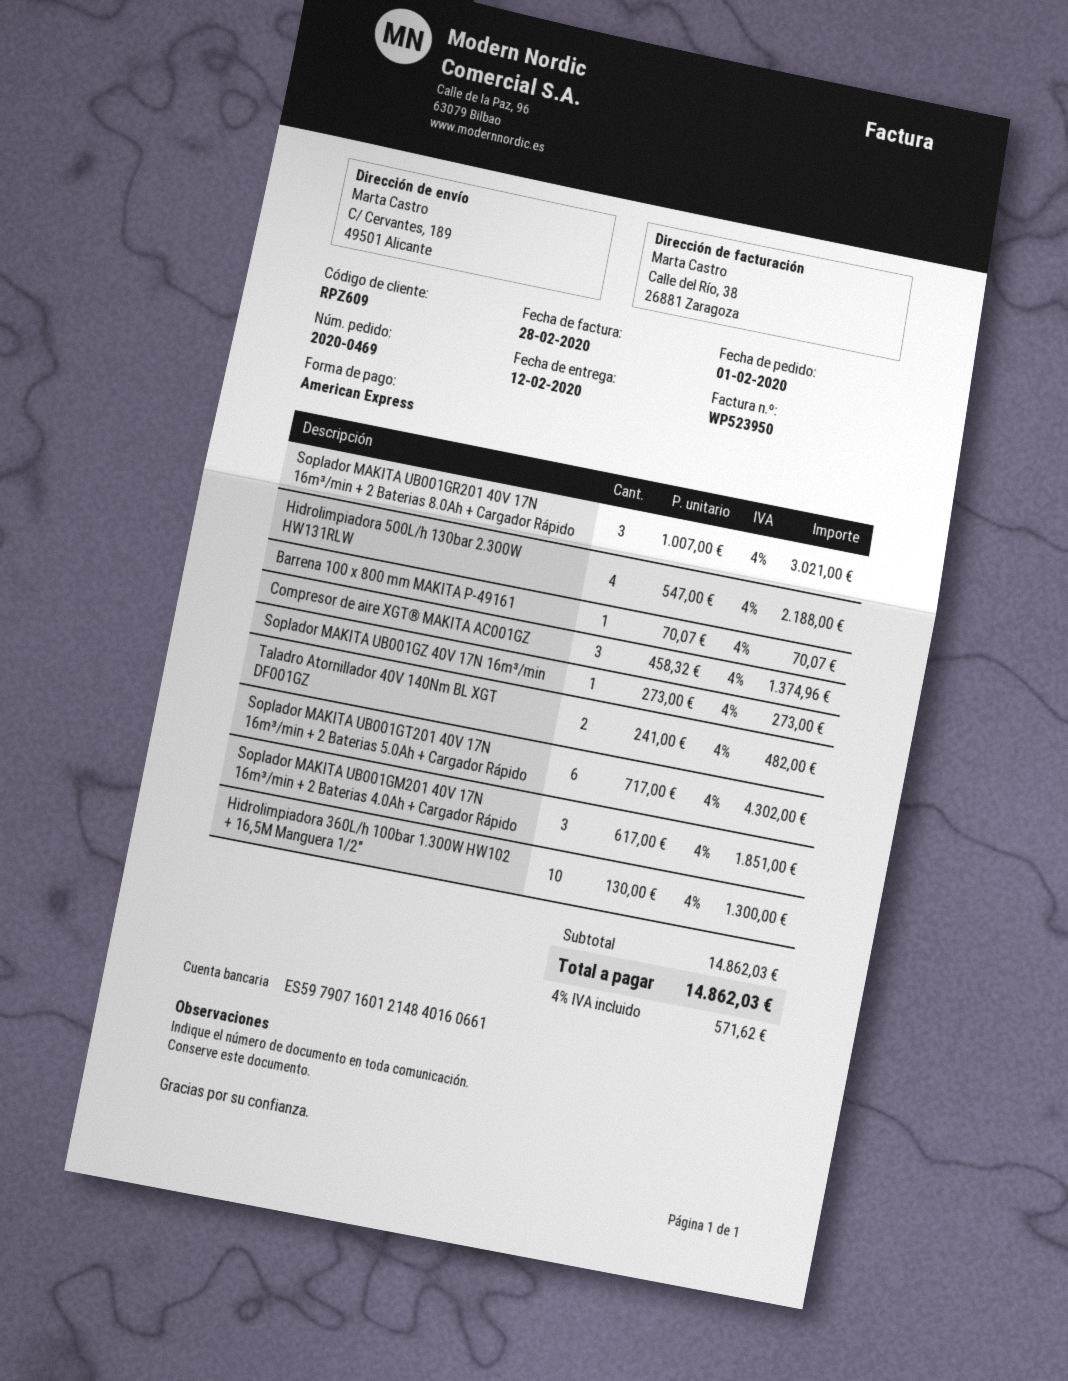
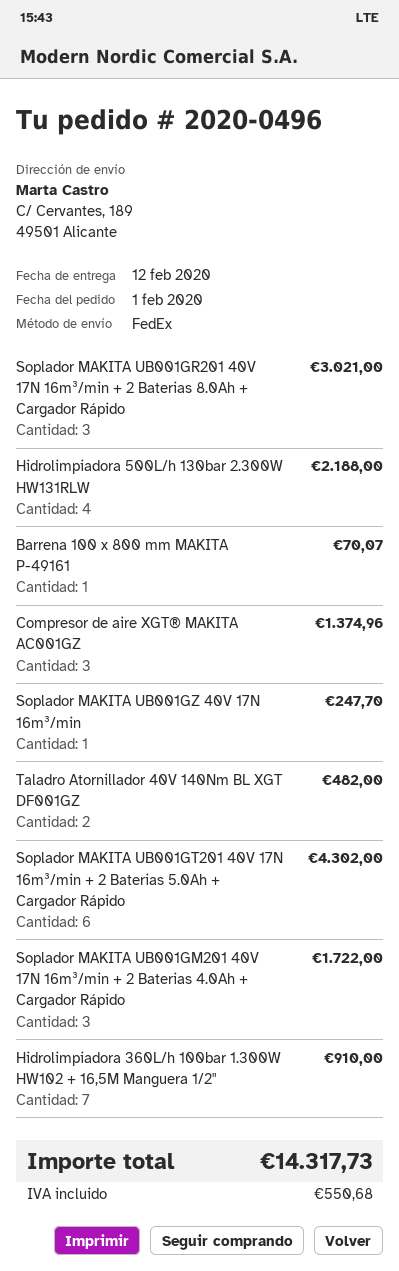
order number: 2020-0469 -> 2020-0496
Soplador MAKITA UB001GZ 40V 17N 16m³/min: 1 for 273.00 -> 1 for 247.70
Soplador MAKITA UB001GM201 40V 17N 16m³/min + 2 Baterias 4.0Ah + Cargador Rápido: 3 for 1851.00 -> 3 for 1722.00
Hidrolimpiadora 360L/h 100bar 1.300W HW102 + 16,5M Manguera 1/2": 10 for 1300.00 -> 7 for 910.00
tax: 571.62 -> 550.68
total: 14862.03 -> 14317.73

